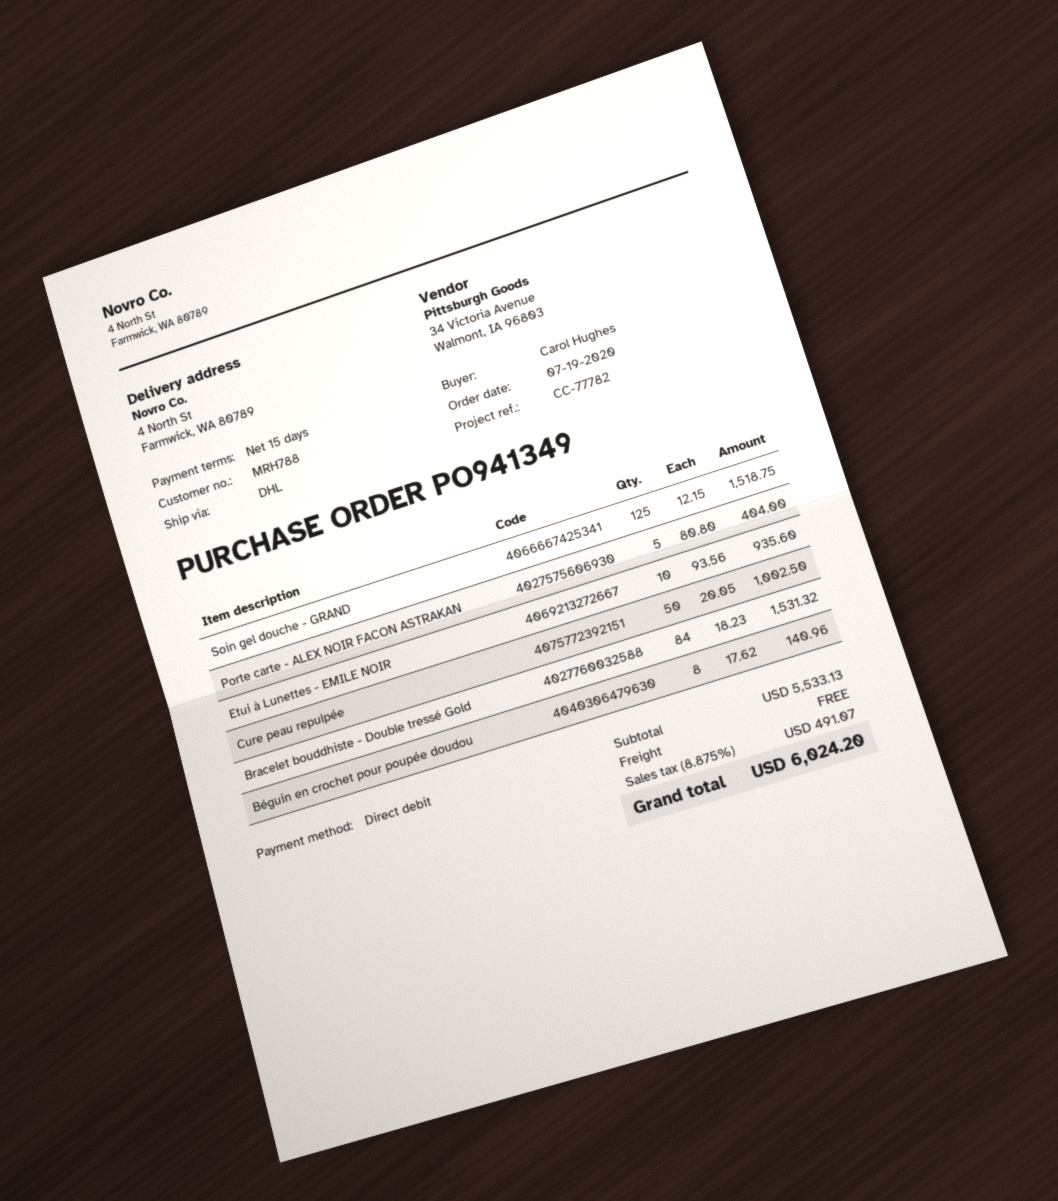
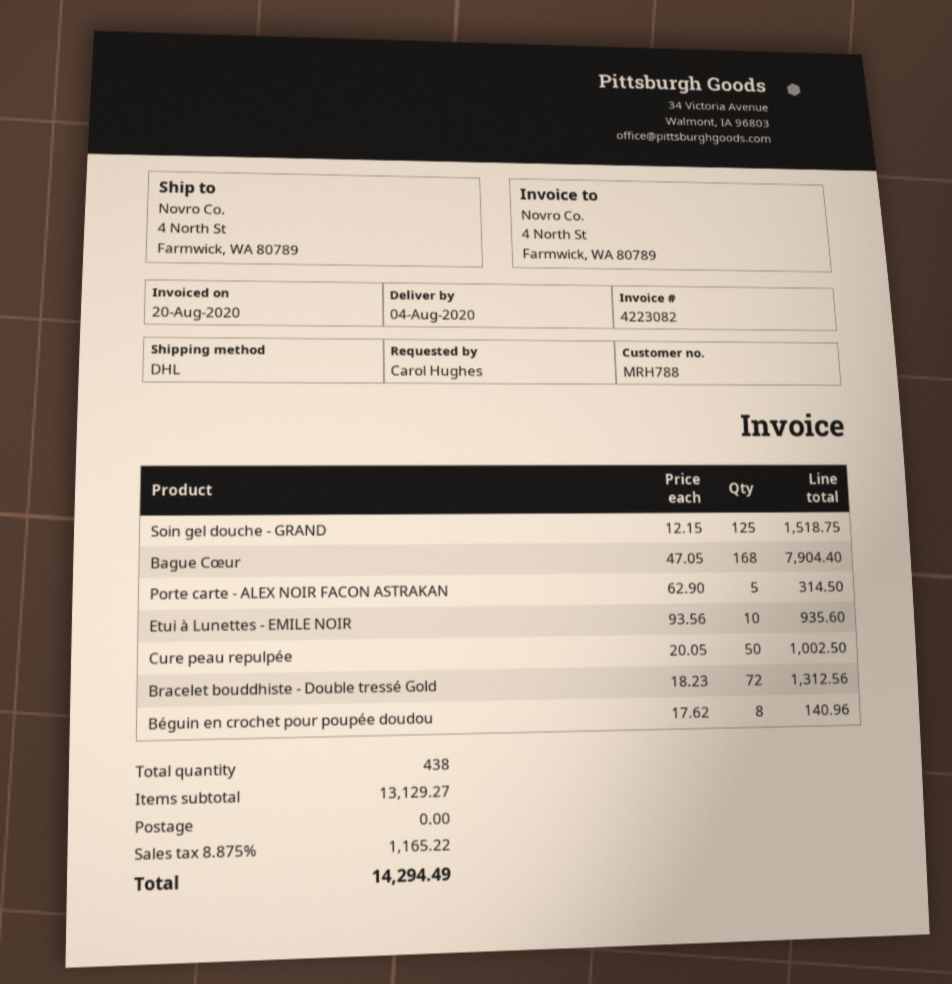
Porte carte - ALEX NOIR FACON ASTRAKAN: 5 x 80.80 = 404.00 -> 5 x 62.90 = 314.50
Bracelet bouddhiste - Double tressé Gold: 84 x 18.23 = 1531.32 -> 72 x 18.23 = 1312.56
Bague Cœur: none -> 168 x 47.05 = 7904.40
subtotal: 5533.13 -> 13129.27
tax: 8.875% = 491.07 -> 8.875% = 1165.22
total: 6024.20 -> 14294.49

